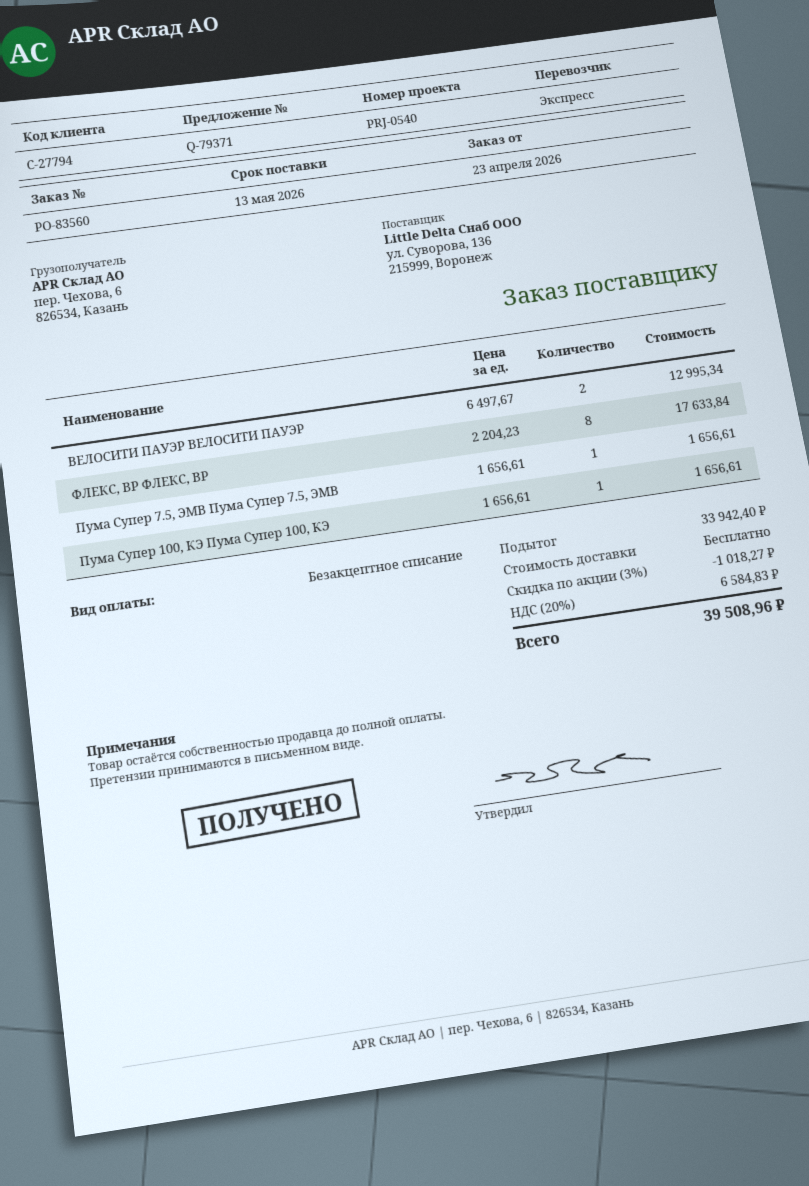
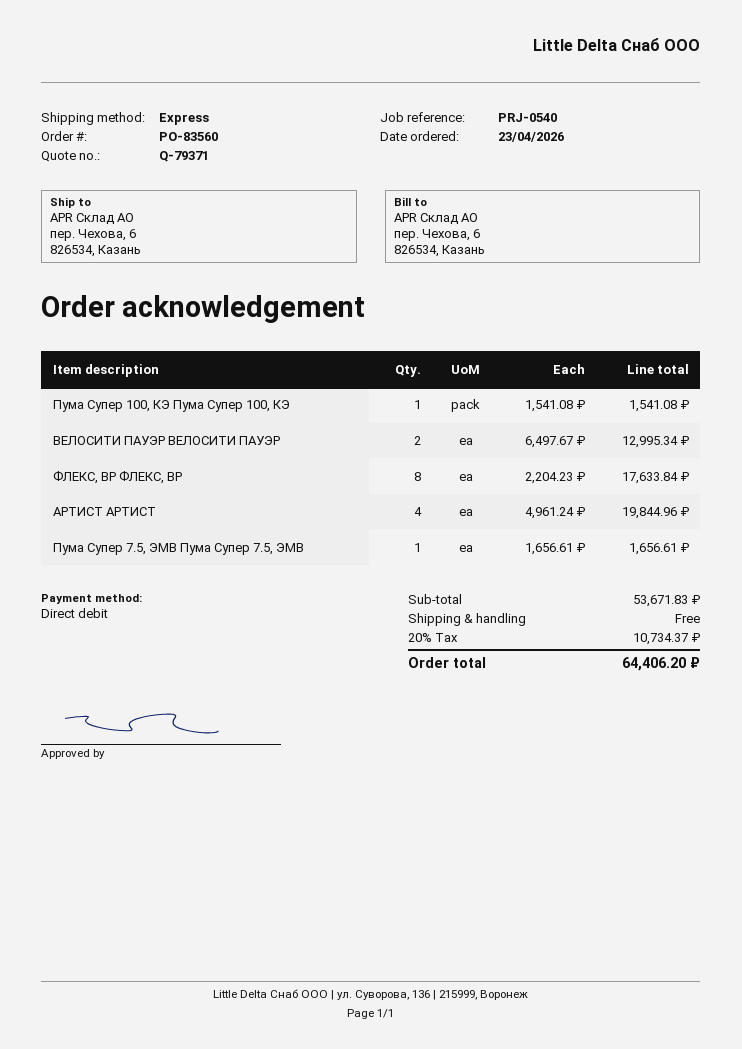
Пума Супер 100, КЭ Пума Супер 100, КЭ: 1 x 1656.61 = 1656.61 -> 1 x 1541.08 = 1541.08
АРТИСТ АРТИСТ: none -> 4 x 4961.24 = 19844.96
subtotal: 33942.40 -> 53671.83
discount: 3% = 1018.27 -> none
tax: 20% = 6584.83 -> 20% = 10734.37
total: 39508.96 -> 64406.20

